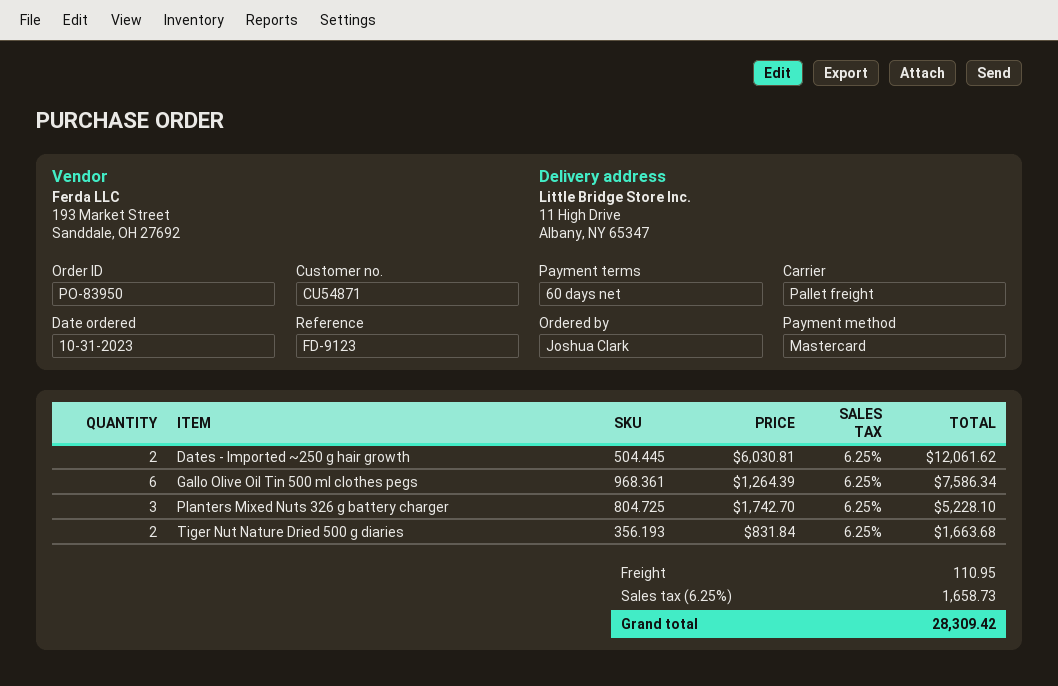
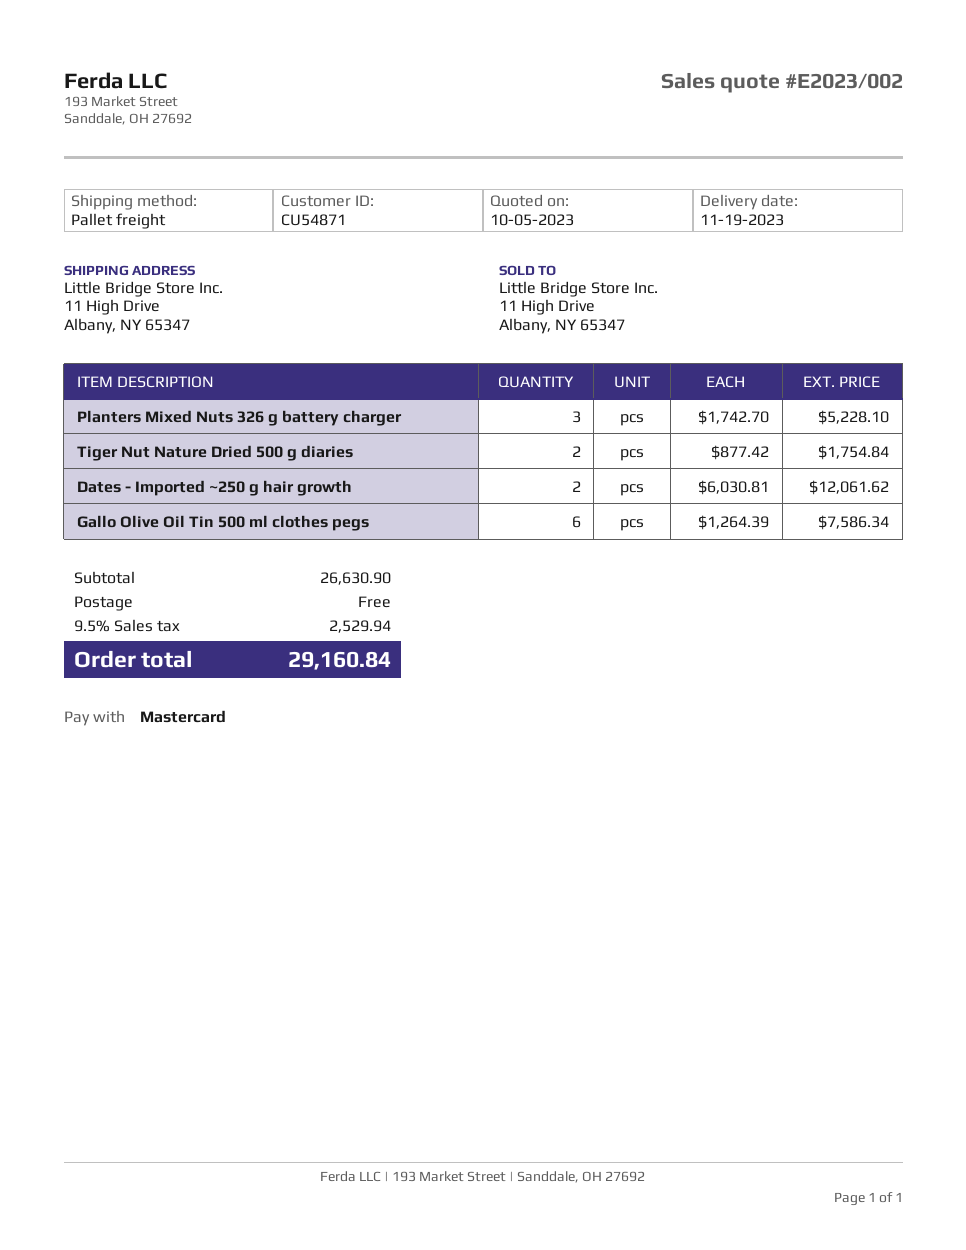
Tiger Nut Nature Dried 500 g diaries: 2 x 831.84 = 1663.68 -> 2 x 877.42 = 1754.84
shipping: 110.95 -> 0.00
tax: 6.25% = 1658.73 -> 9.5% = 2529.94
total: 28309.42 -> 29160.84

